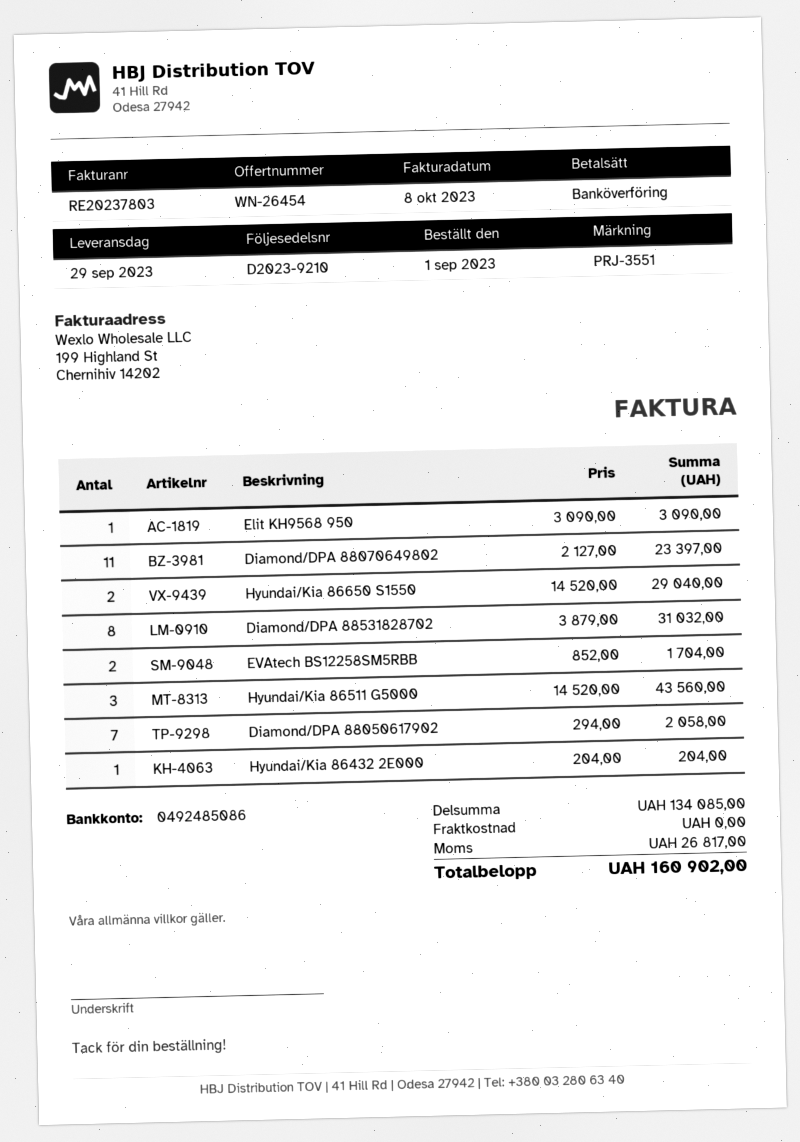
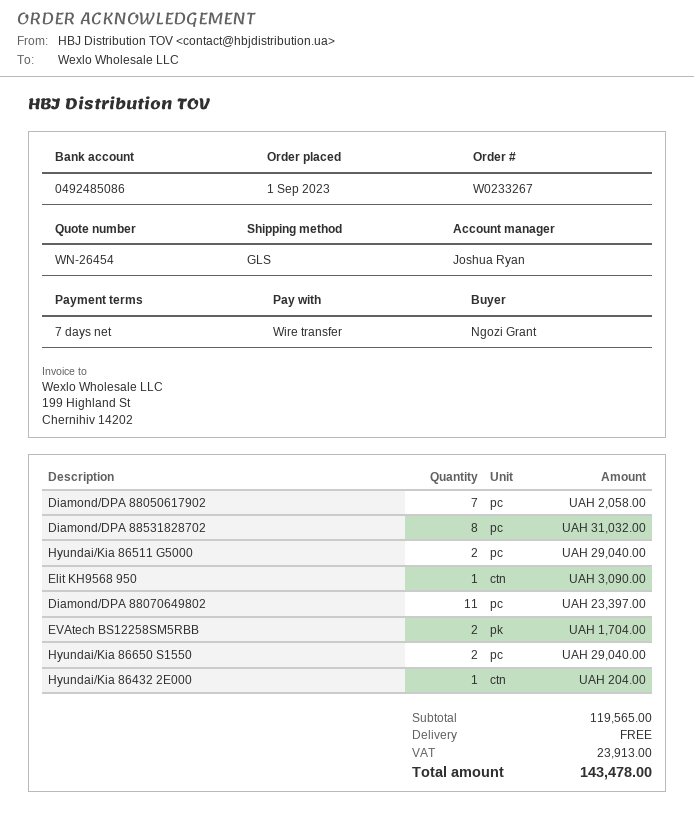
Hyundai/Kia 86511 G5000: 3 for 43560.00 -> 2 for 29040.00
subtotal: 134085.00 -> 119565.00
tax: 26817.00 -> 23913.00
total: 160902.00 -> 143478.00

